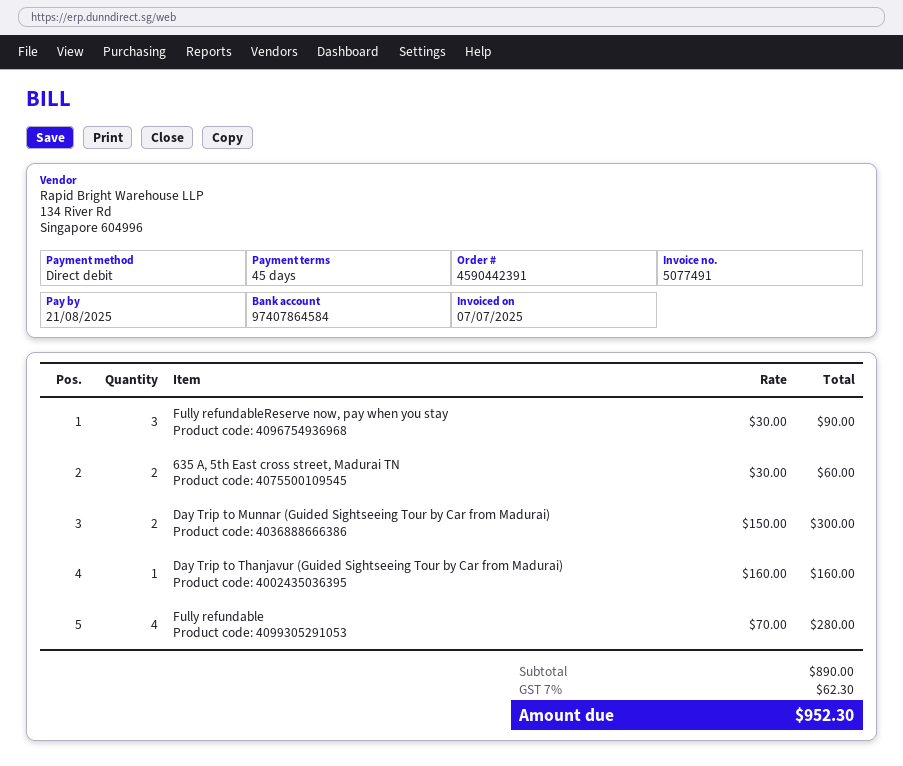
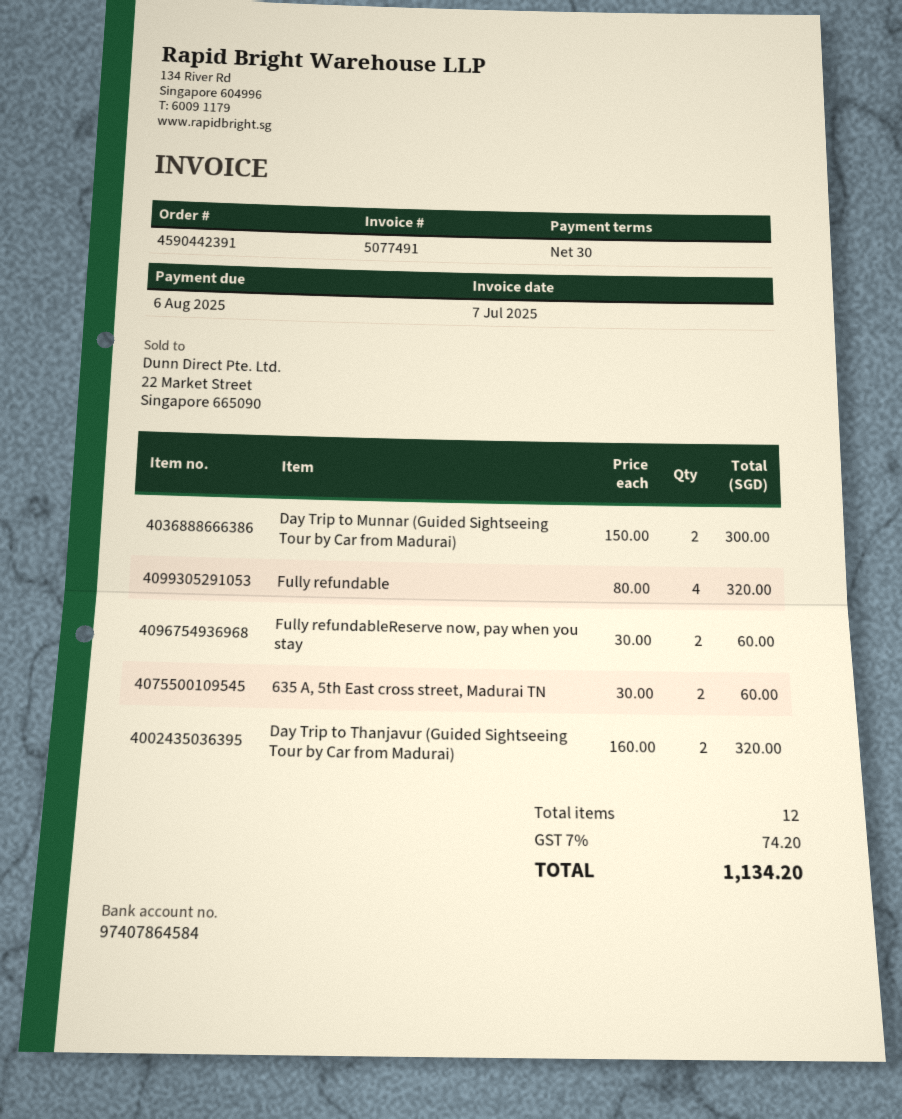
payment terms: 45 days -> 30 days
due date: 2025-08-21 -> 2025-08-06
Fully refundableReserve now, pay when you stay: 3 x 30.00 = 90.00 -> 2 x 30.00 = 60.00
Day Trip to Thanjavur (Guided Sightseeing Tour by Car from Madurai): 1 x 160.00 = 160.00 -> 2 x 160.00 = 320.00
Fully refundable: 4 x 70.00 = 280.00 -> 4 x 80.00 = 320.00
tax: 7% = 62.30 -> 7% = 74.20
total: 952.30 -> 1134.20

